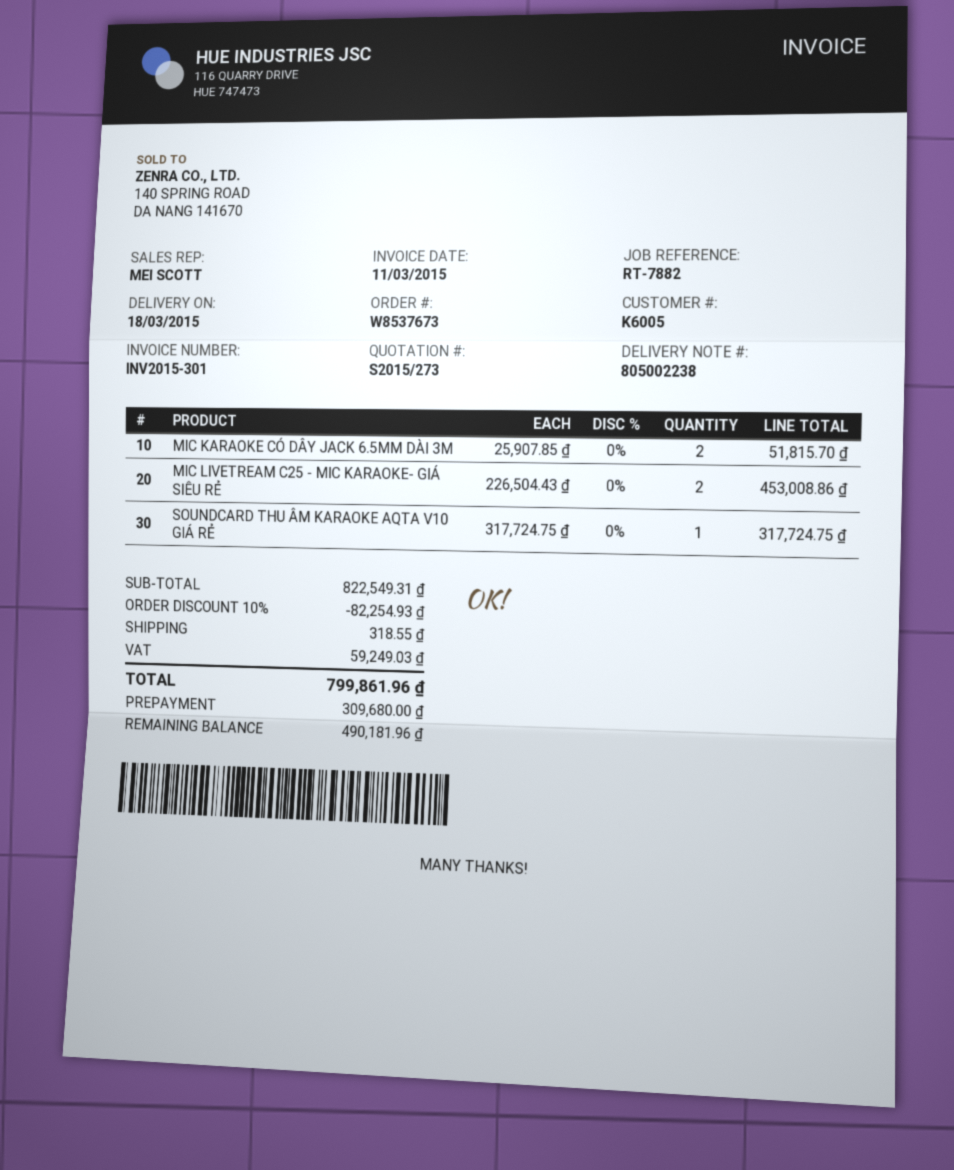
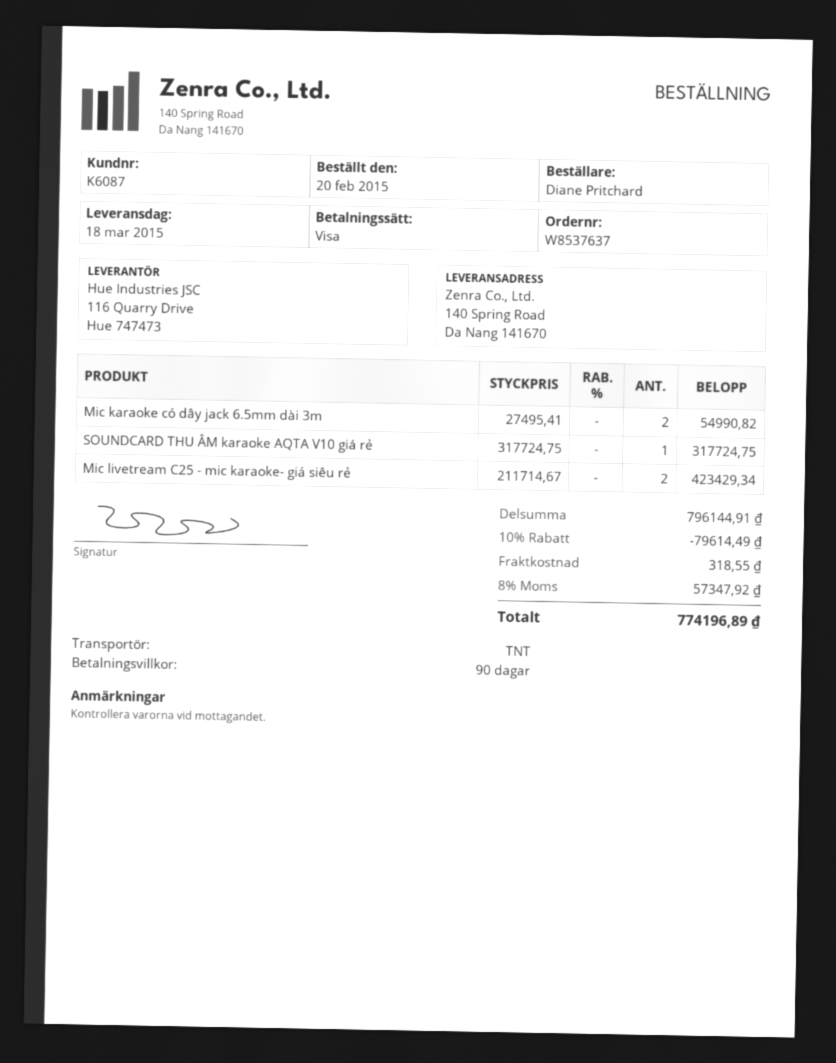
order number: W8537673 -> W8537637
customer number: K6005 -> K6087
MIC KARAOKE CÓ DÂY JACK 6.5MM DÀI 3M: 2 x 25907.85 = 51815.70 -> 2 x 27495.41 = 54990.82
MIC LIVETREAM C25 - MIC KARAOKE- GIÁ SIÊU RẺ: 2 x 226504.43 = 453008.86 -> 2 x 211714.67 = 423429.34
subtotal: 822549.31 -> 796144.91
discount: 10% = 82254.93 -> 10% = 79614.49
tax: 59249.03 -> 57347.92
total: 799861.96 -> 774196.89

